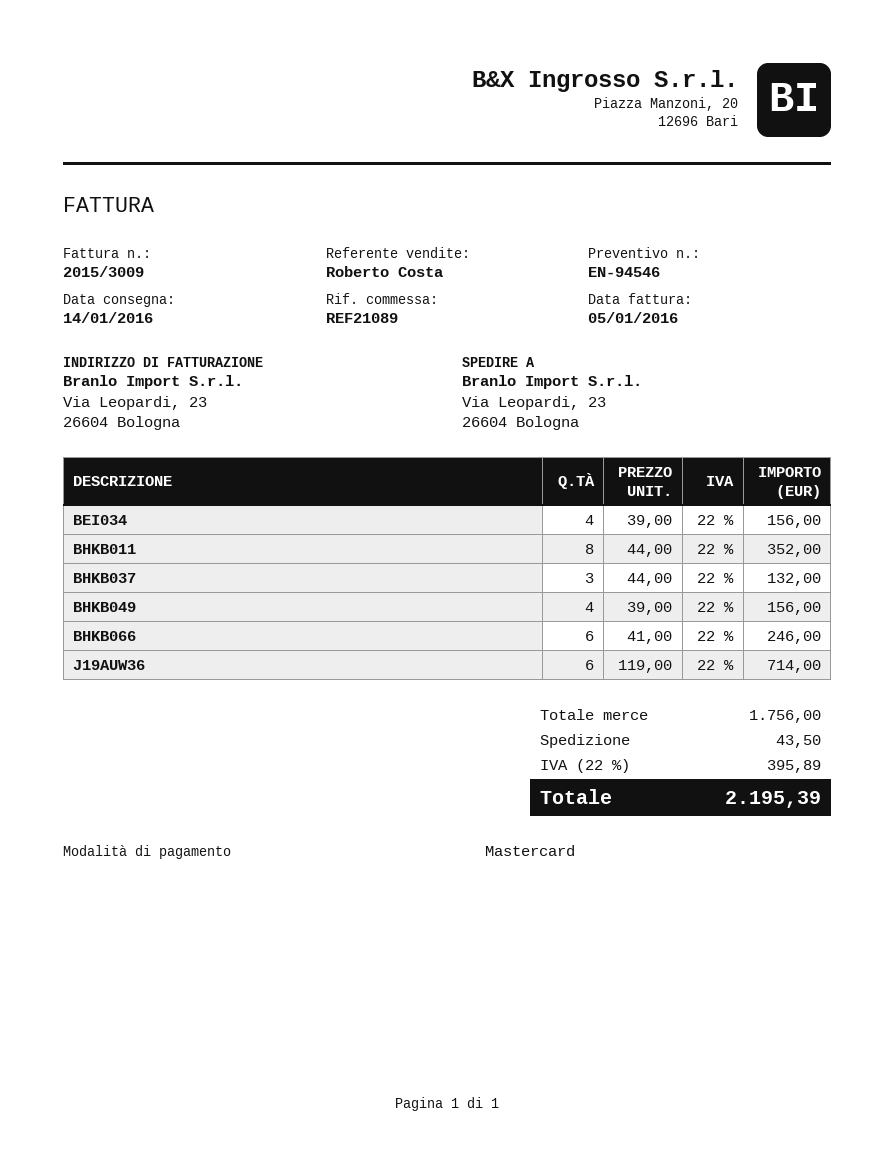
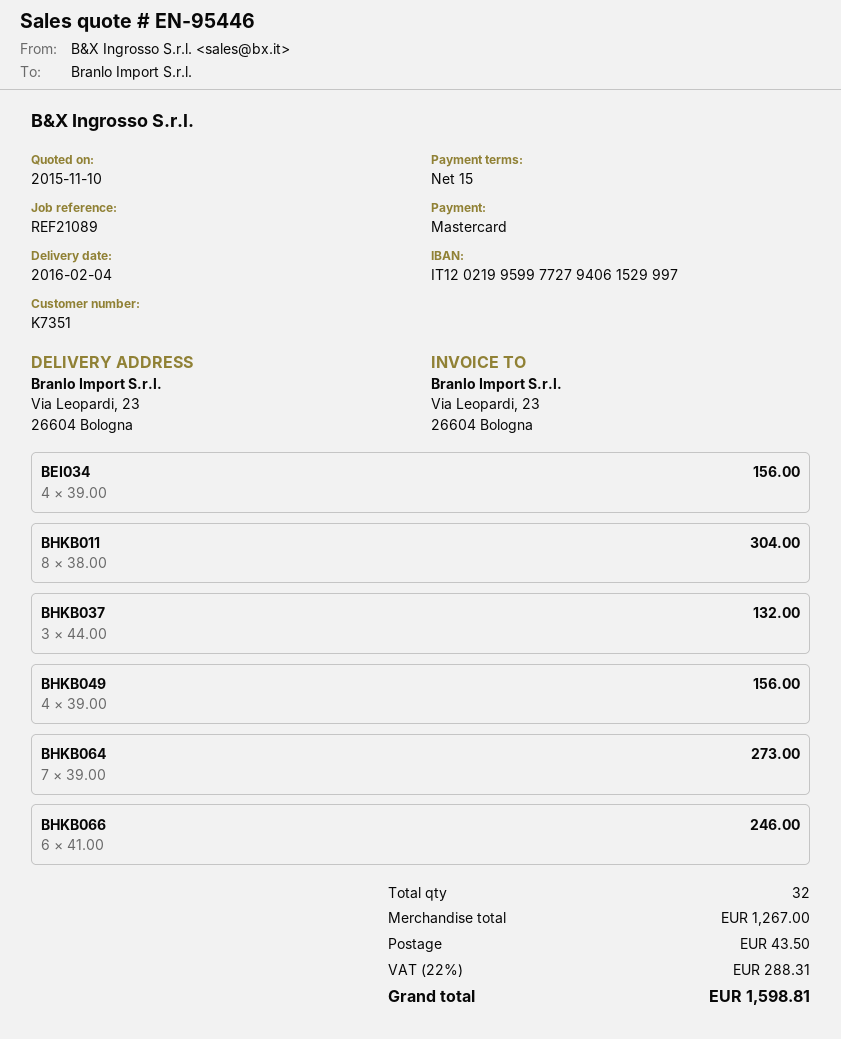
quote number: EN-94546 -> EN-95446
delivery date: 2016-01-14 -> 2016-02-04
BHKB011: 8 x 44.00 = 352.00 -> 8 x 38.00 = 304.00
J19AUW36: 6 x 119.00 = 714.00 -> none
BHKB064: none -> 7 x 39.00 = 273.00
subtotal: 1756.00 -> 1267.00
tax: 22% = 395.89 -> 22% = 288.31
total: 2195.39 -> 1598.81

